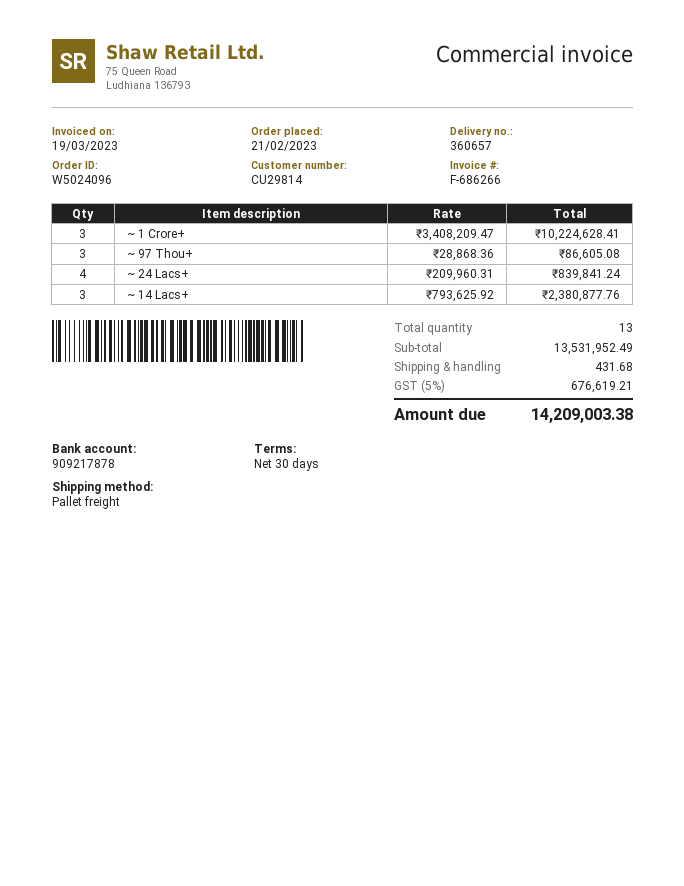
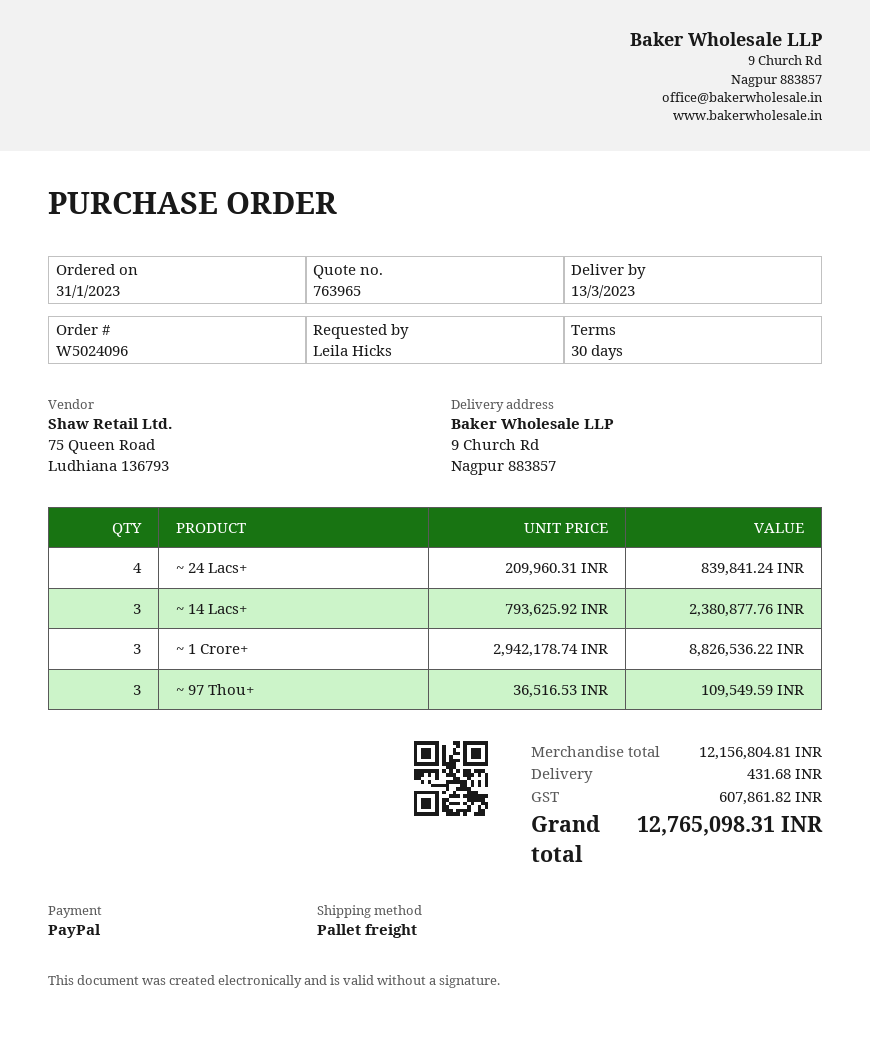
order date: 2023-02-21 -> 2023-01-31
~ 1 Crore+: 3 x 3408209.47 = 10224628.41 -> 3 x 2942178.74 = 8826536.22
~ 97 Thou+: 3 x 28868.36 = 86605.08 -> 3 x 36516.53 = 109549.59
subtotal: 13531952.49 -> 12156804.81
tax: 676619.21 -> 607861.82
total: 14209003.38 -> 12765098.31

